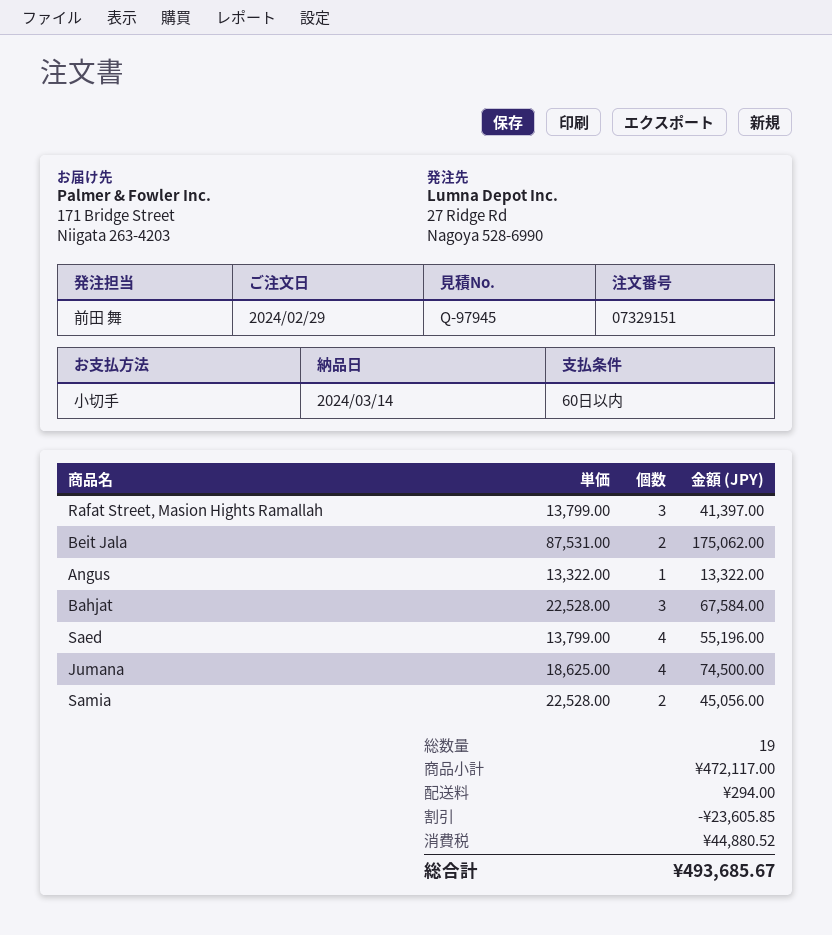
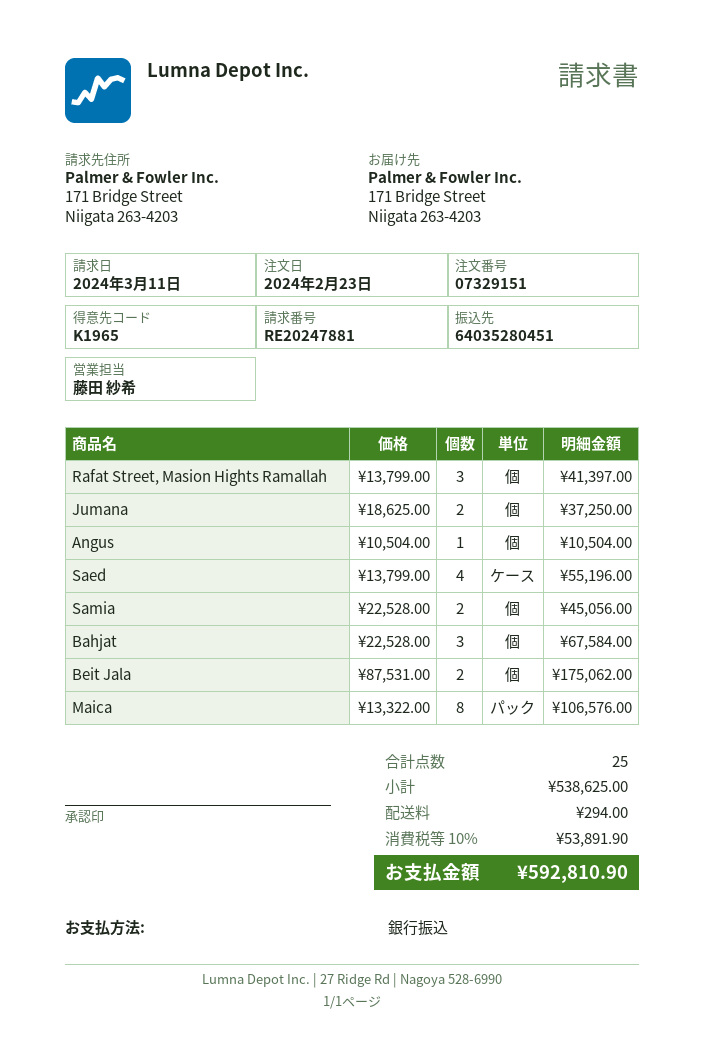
order date: 2024-02-29 -> 2024-02-23
payment method: cheque -> bank transfer
Angus: 1 x 13322.00 = 13322.00 -> 1 x 10504.00 = 10504.00
Jumana: 4 x 18625.00 = 74500.00 -> 2 x 18625.00 = 37250.00
Maica: none -> 8 x 13322.00 = 106576.00
total quantity: 19 -> 25
subtotal: 472117.00 -> 538625.00
discount: 23605.85 -> none
tax: 44880.52 -> 53891.90
total: 493685.67 -> 592810.90

